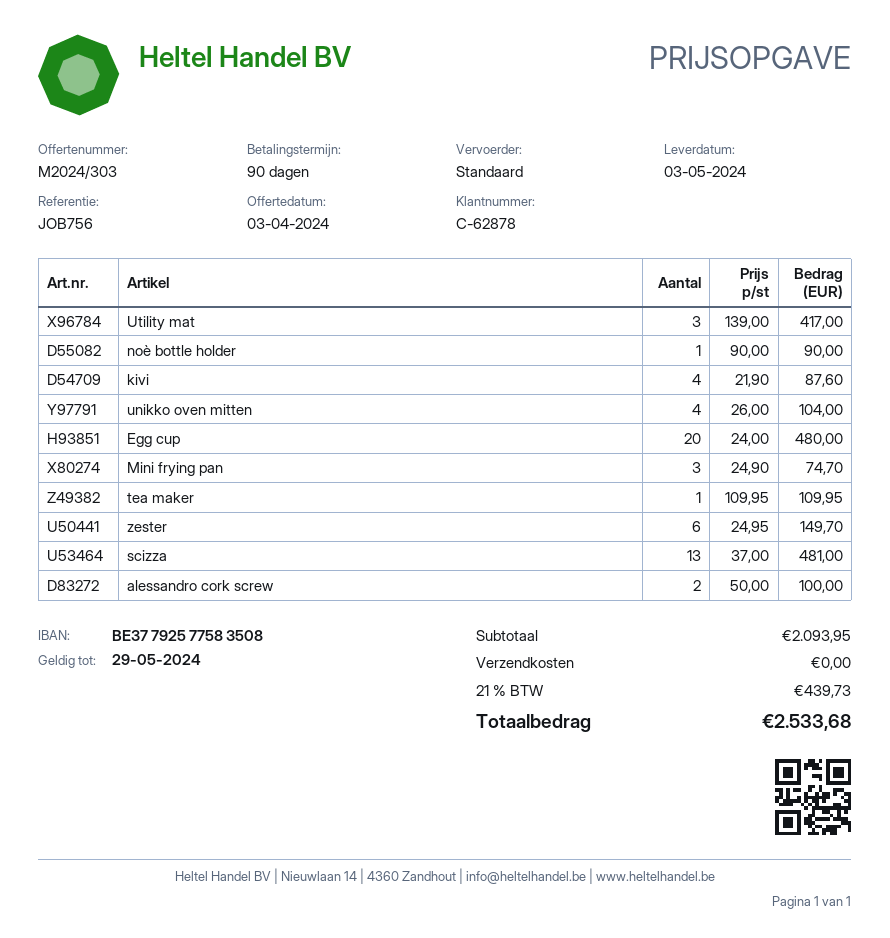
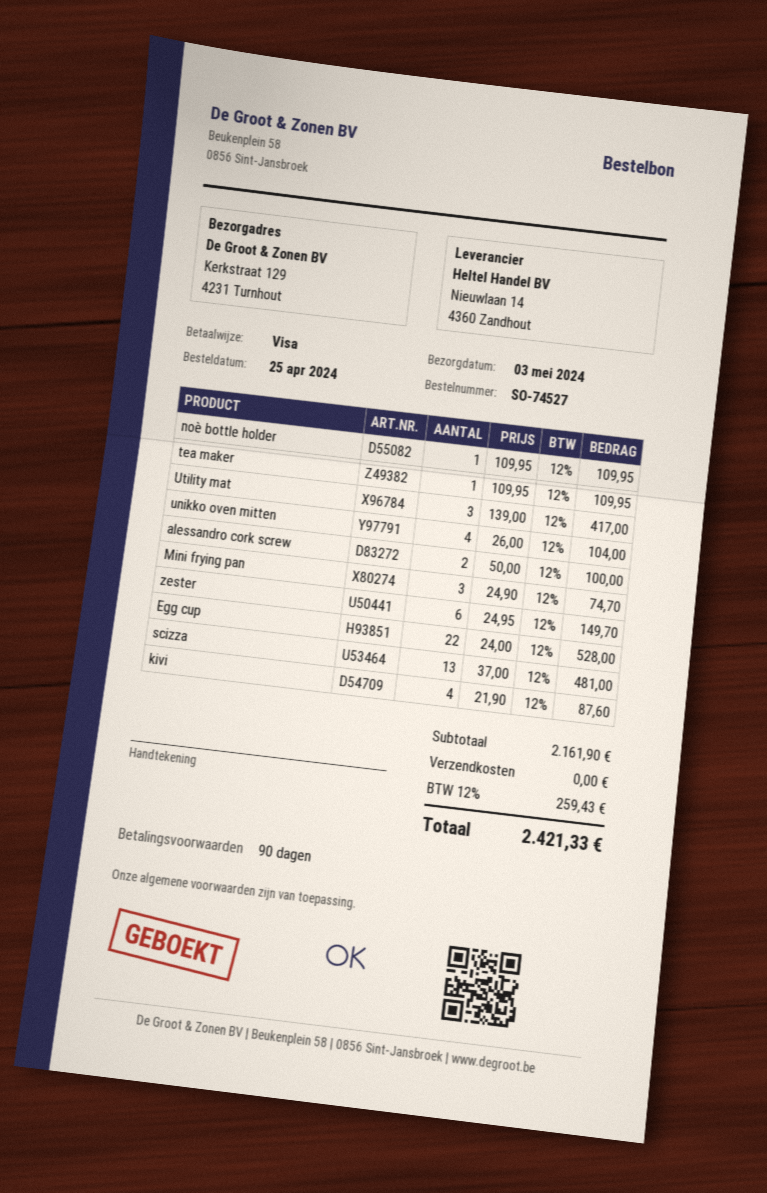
noè bottle holder: 1 x 90.00 = 90.00 -> 1 x 109.95 = 109.95
Egg cup: 20 x 24.00 = 480.00 -> 22 x 24.00 = 528.00
subtotal: 2093.95 -> 2161.90
tax: 21% = 439.73 -> 12% = 259.43
total: 2533.68 -> 2421.33

